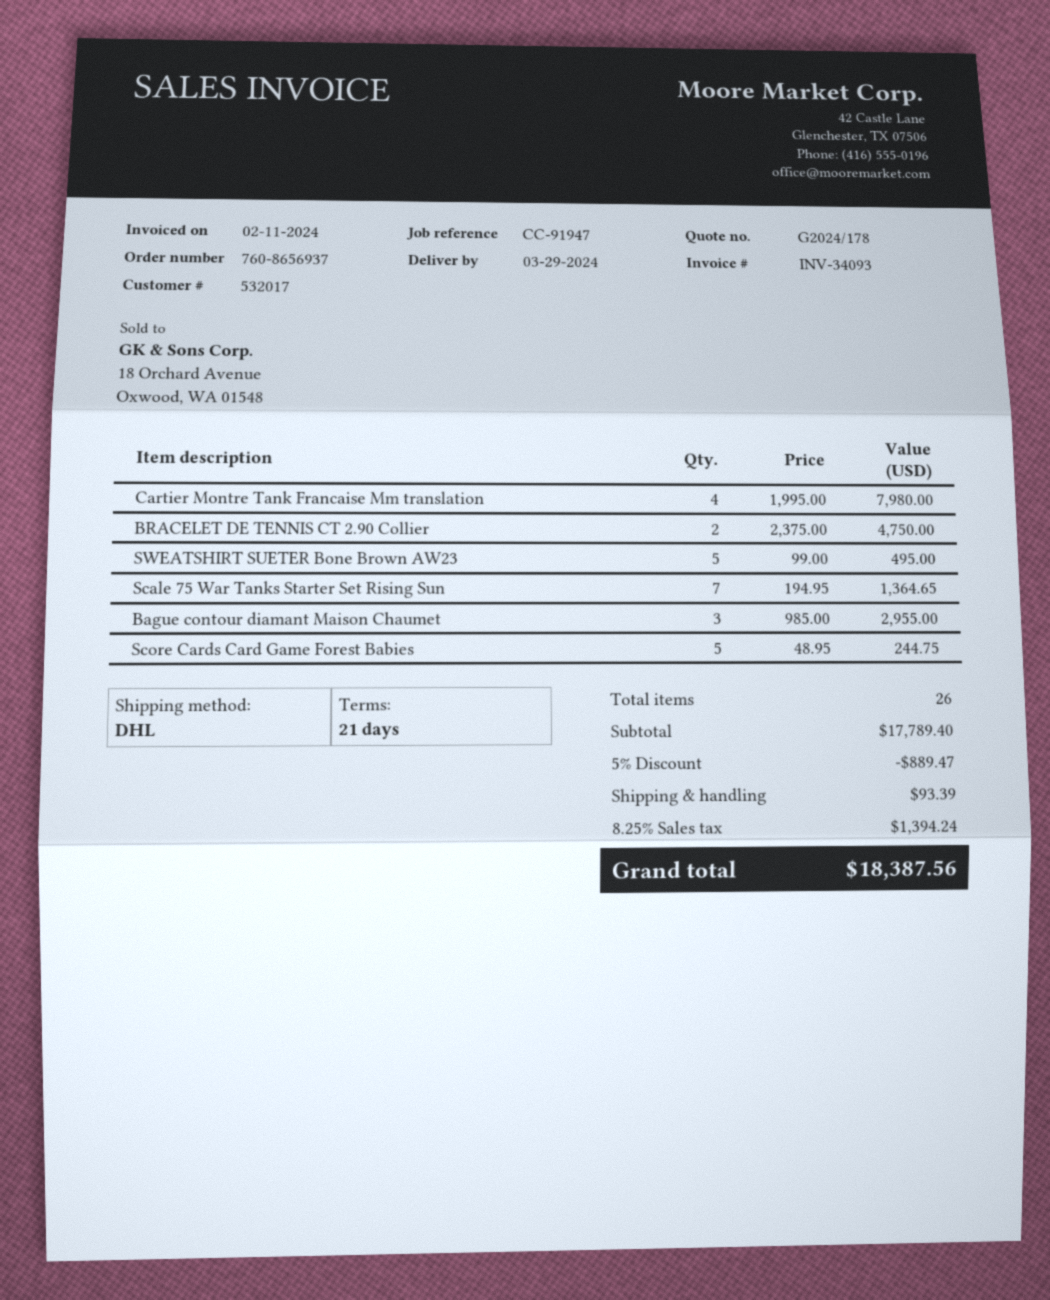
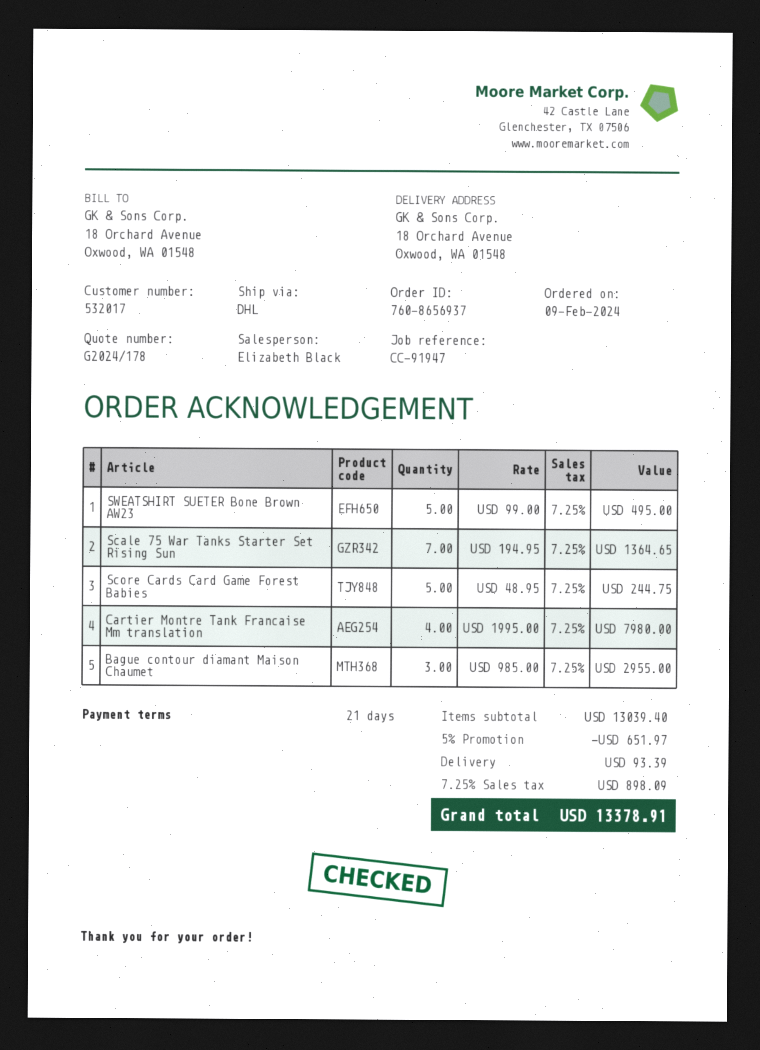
BRACELET DE TENNIS CT 2.90 Collier: 2 x 2375.00 = 4750.00 -> none
subtotal: 17789.40 -> 13039.40
discount: 5% = 889.47 -> 5% = 651.97
tax: 8.25% = 1394.24 -> 7.25% = 898.09
total: 18387.56 -> 13378.91

